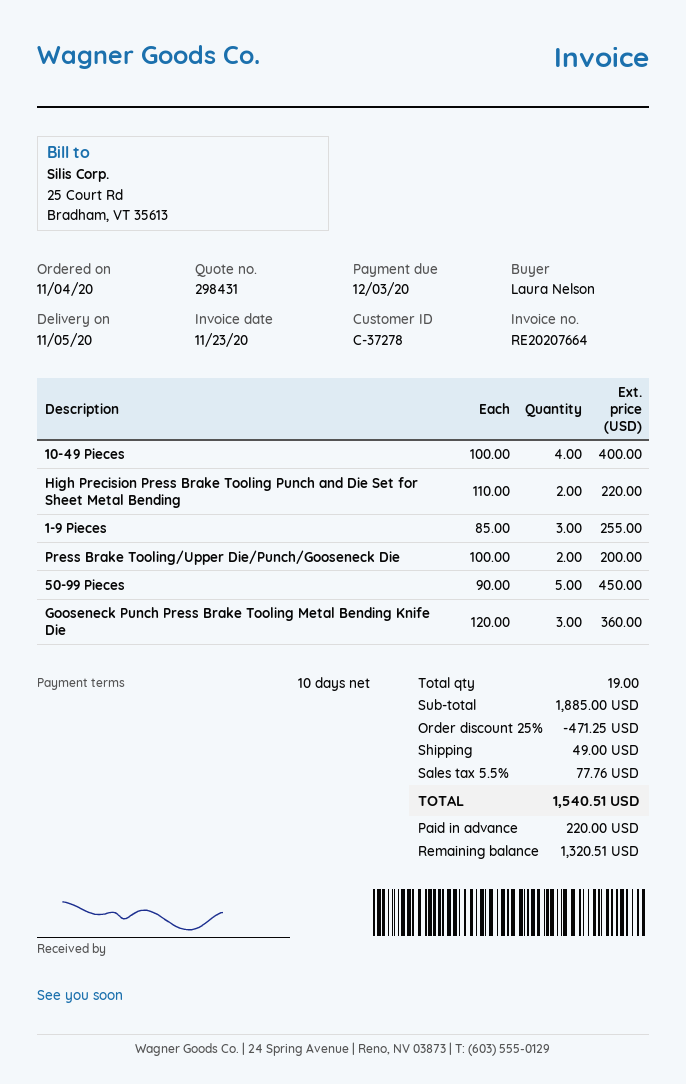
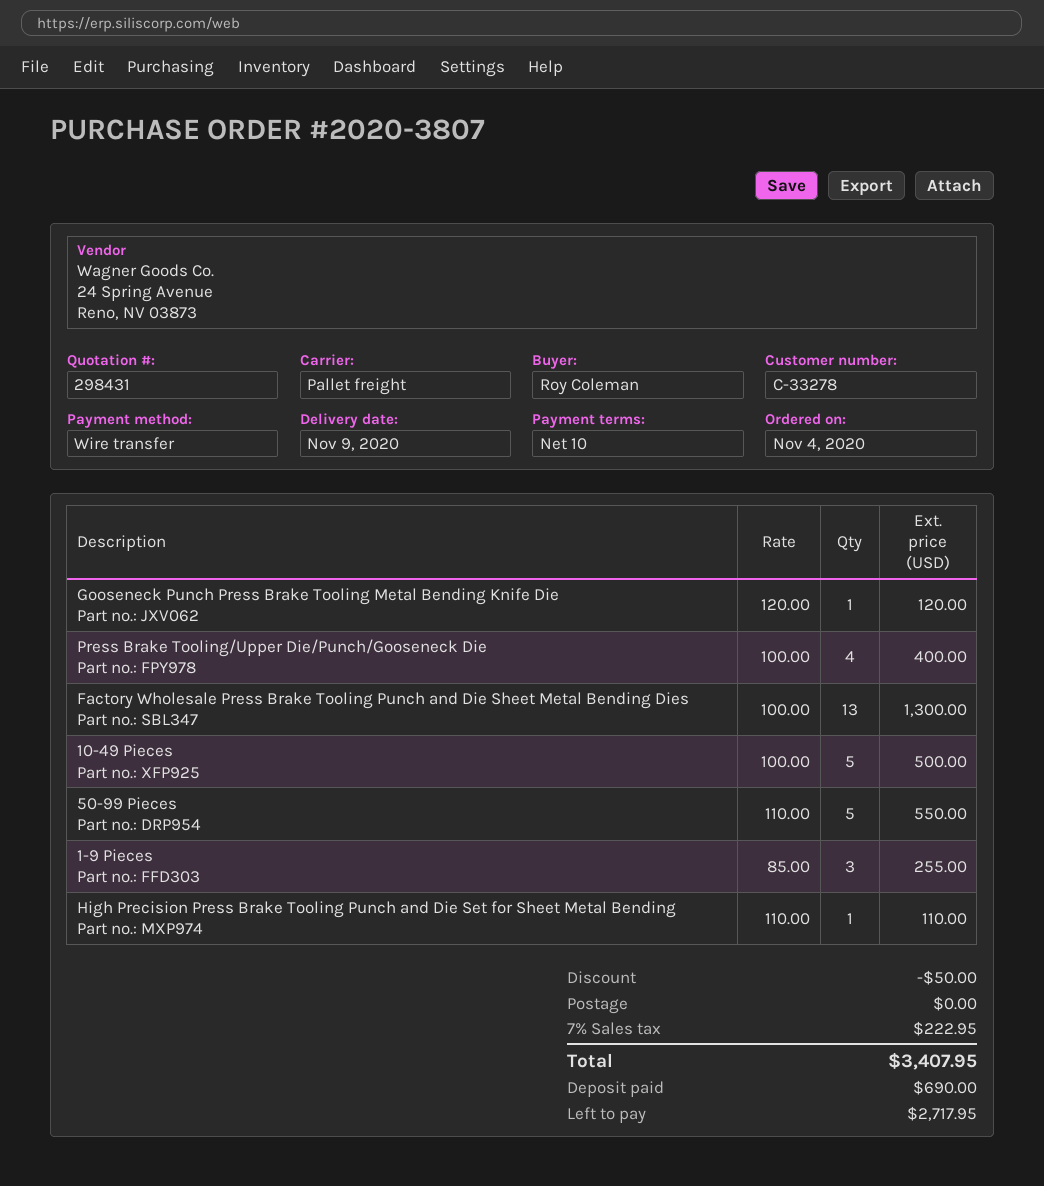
delivery date: 2020-11-05 -> 2020-11-09
customer number: C-37278 -> C-33278
ordered by: Laura Nelson -> Roy Coleman
10-49 Pieces: 4 x 100.00 = 400.00 -> 5 x 100.00 = 500.00
High Precision Press Brake Tooling Punch and Die Set for Sheet Metal Bending: 2 x 110.00 = 220.00 -> 1 x 110.00 = 110.00
Press Brake Tooling/Upper Die/Punch/Gooseneck Die: 2 x 100.00 = 200.00 -> 4 x 100.00 = 400.00
50-99 Pieces: 5 x 90.00 = 450.00 -> 5 x 110.00 = 550.00
Gooseneck Punch Press Brake Tooling Metal Bending Knife Die: 3 x 120.00 = 360.00 -> 1 x 120.00 = 120.00
Factory Wholesale Press Brake Tooling Punch and Die Sheet Metal Bending Dies: none -> 13 x 100.00 = 1300.00
discount: 471.25 -> 50.00
shipping: 49.00 -> 0.00
tax: 5.5% = 77.76 -> 7% = 222.95
total: 1540.51 -> 3407.95
deposit: 220.00 -> 690.00
balance: 1320.51 -> 2717.95

